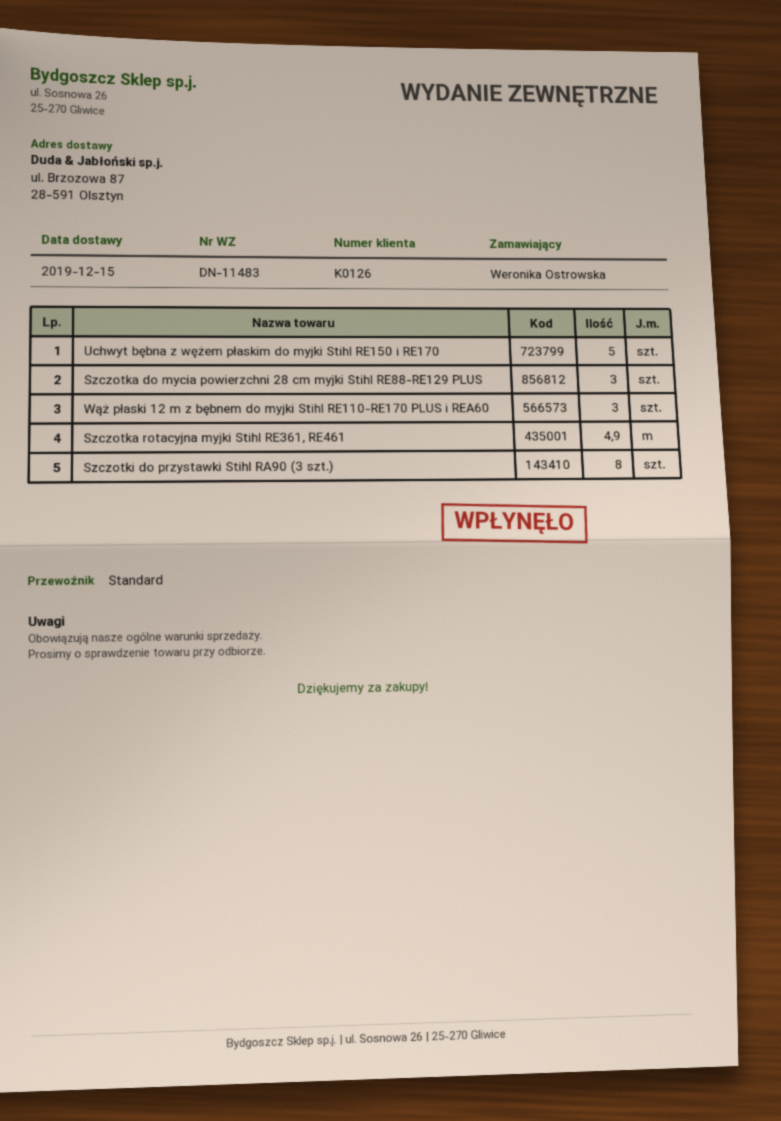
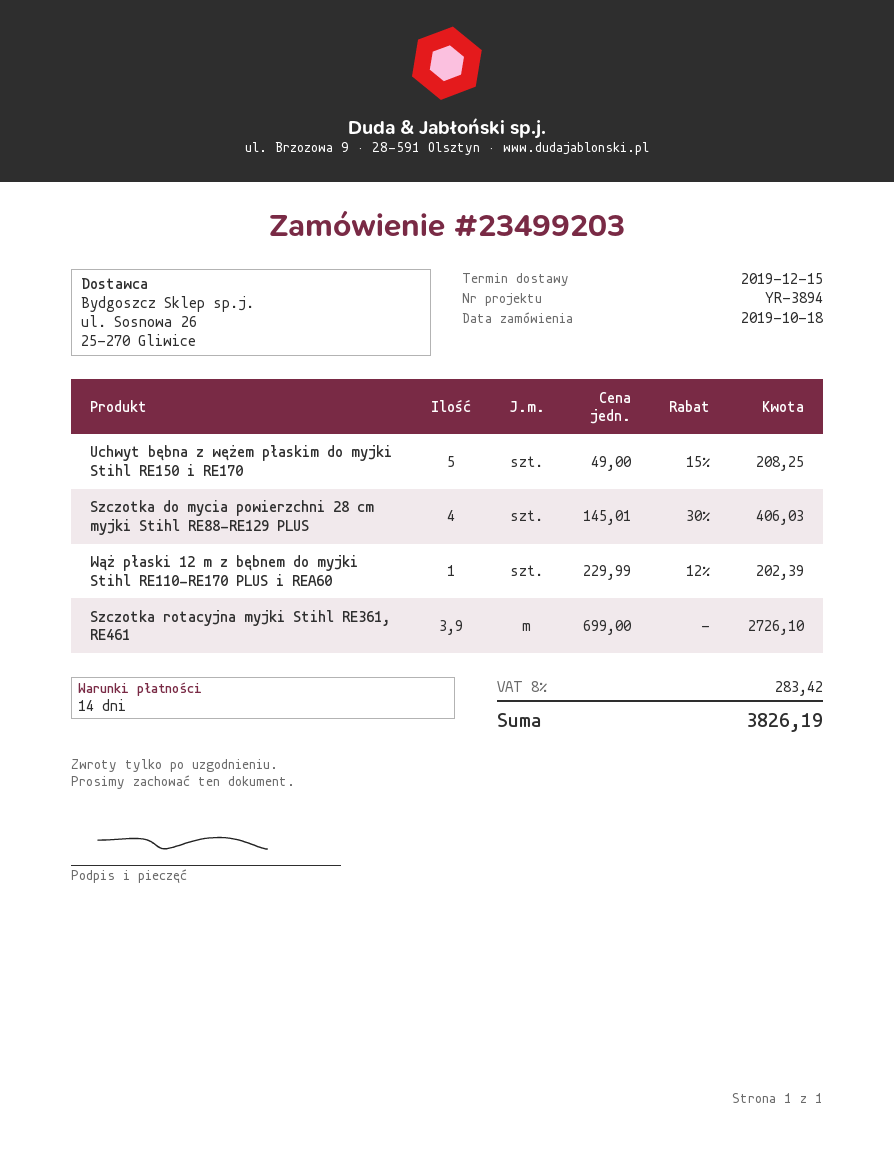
Szczotka do mycia powierzchni 28 cm myjki Stihl RE88-RE129 PLUS: 3 -> 4
Wąż płaski 12 m z bębnem do myjki Stihl RE110-RE170 PLUS i REA60: 3 -> 1
Szczotka rotacyjna myjki Stihl RE361, RE461: 4.9 -> 3.9
Szczotki do przystawki Stihl RA90 (3 szt.): 8 -> none

